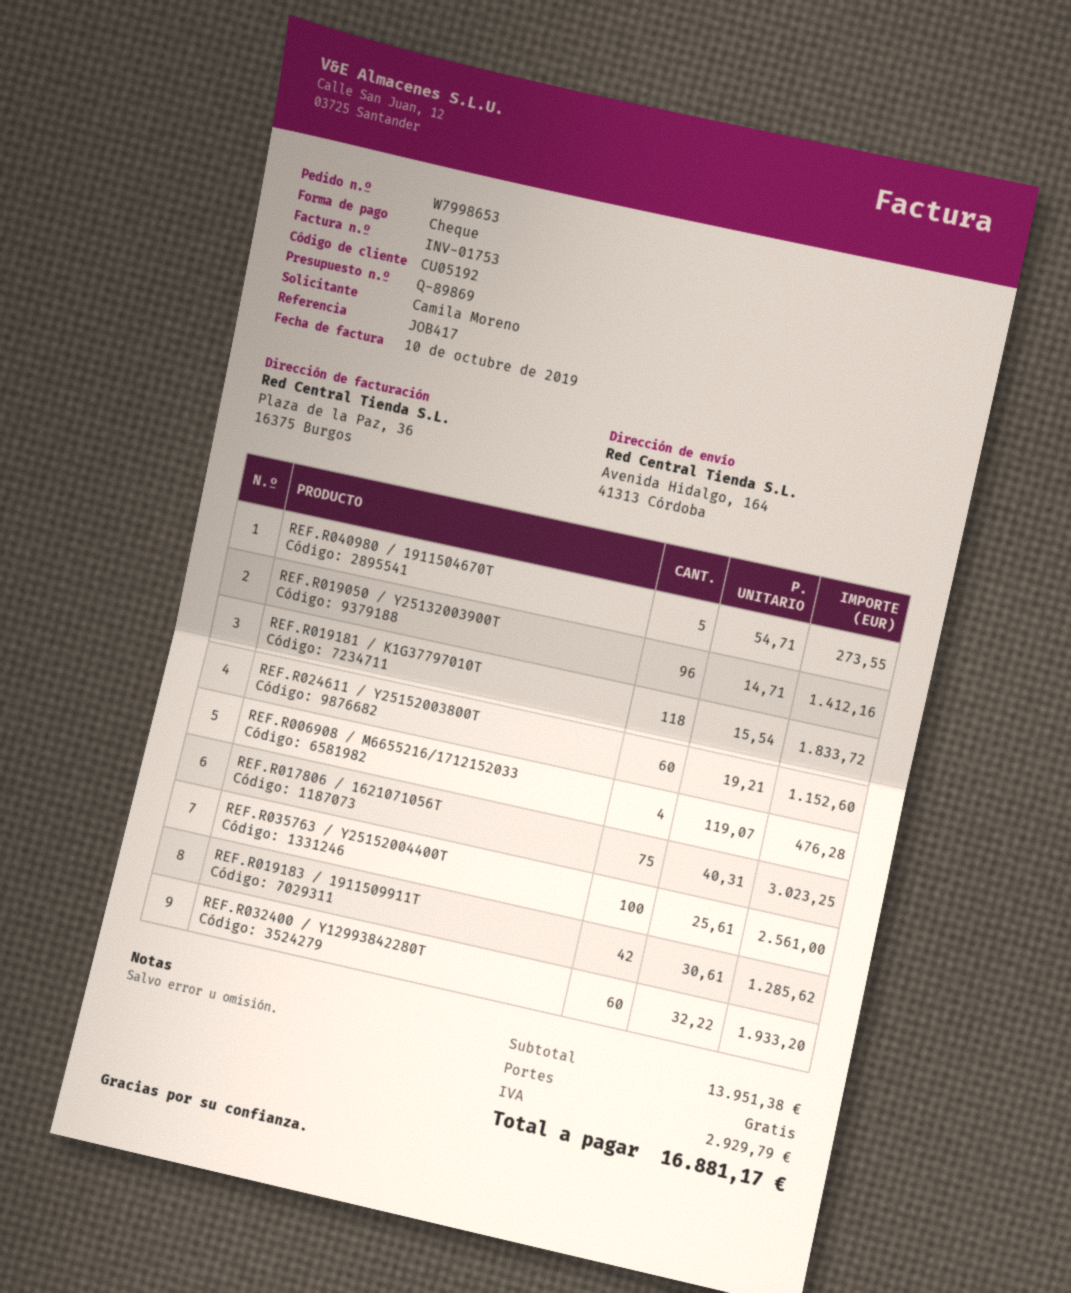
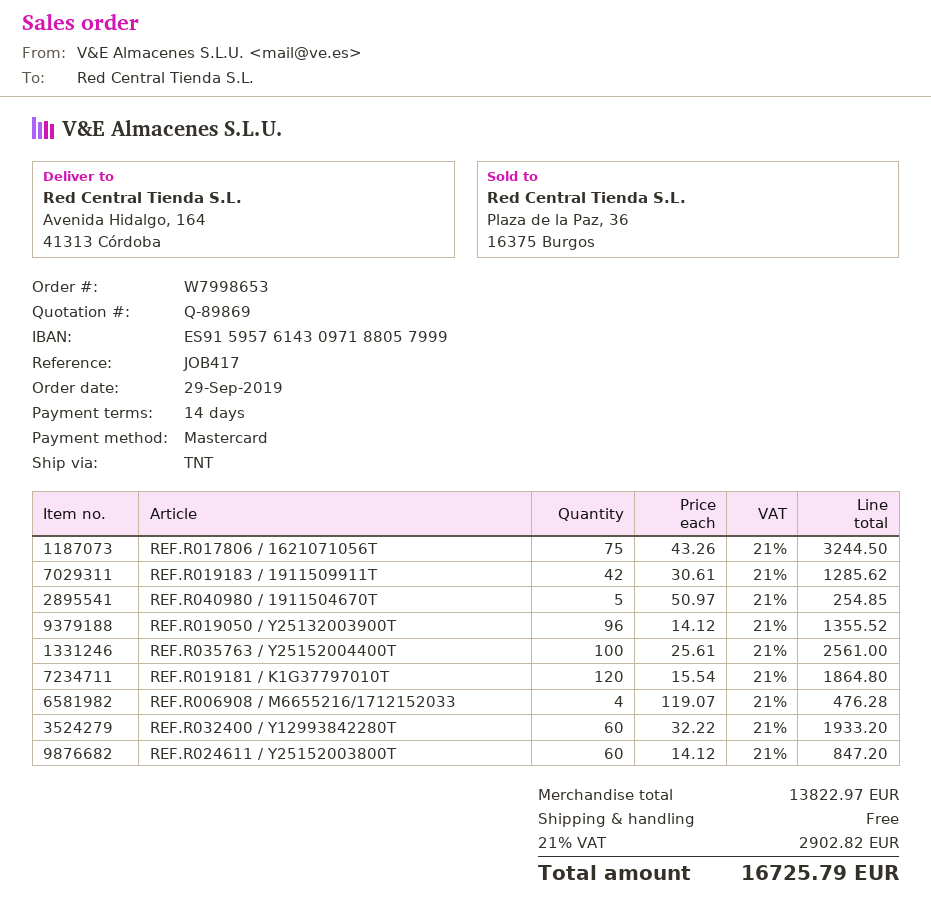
payment method: cheque -> Mastercard
REF.R040980 / 1911504670T: 5 x 54.71 = 273.55 -> 5 x 50.97 = 254.85
REF.R019050 / Y25132003900T: 96 x 14.71 = 1412.16 -> 96 x 14.12 = 1355.52
REF.R019181 / K1G37797010T: 118 x 15.54 = 1833.72 -> 120 x 15.54 = 1864.80
REF.R024611 / Y25152003800T: 60 x 19.21 = 1152.60 -> 60 x 14.12 = 847.20
REF.R017806 / 1621071056T: 75 x 40.31 = 3023.25 -> 75 x 43.26 = 3244.50
subtotal: 13951.38 -> 13822.97
tax: 2929.79 -> 2902.82
total: 16881.17 -> 16725.79

